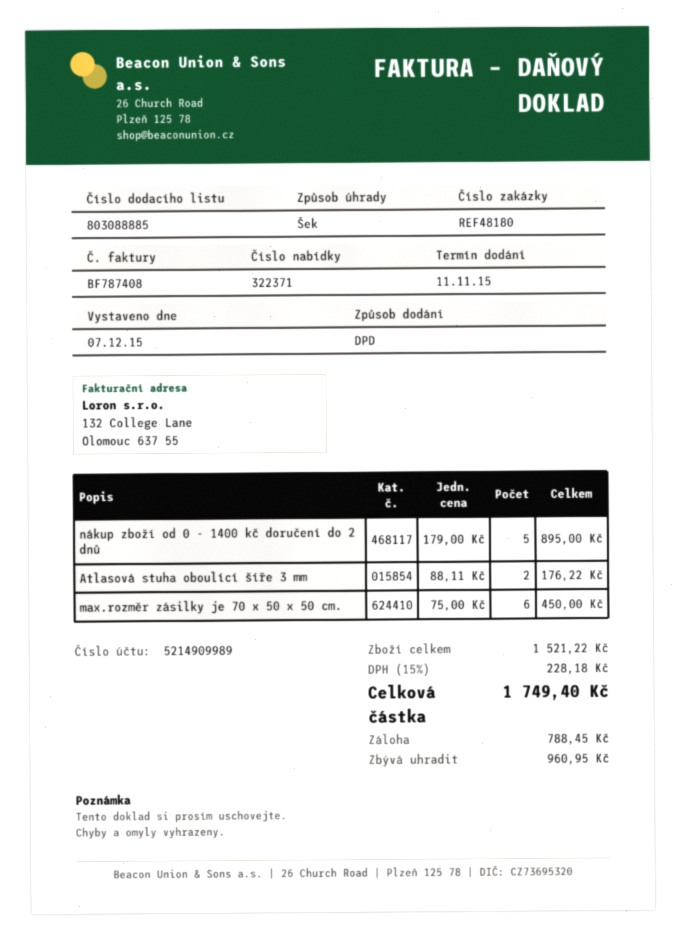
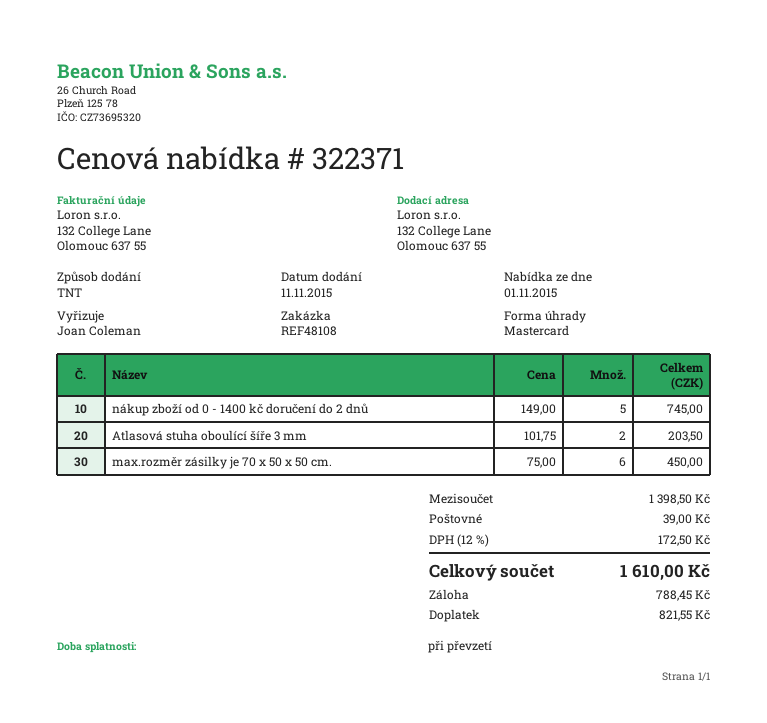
reference: REF48180 -> REF48108
payment method: cheque -> Mastercard
shipping method: DPD -> TNT
nákup zboží od 0 - 1400 kč doručení do 2 dnů: 5 x 179.00 = 895.00 -> 5 x 149.00 = 745.00
Atlasová stuha oboulící šíře 3 mm: 2 x 88.11 = 176.22 -> 2 x 101.75 = 203.50
subtotal: 1521.22 -> 1398.50
shipping: none -> 39.00
tax: 15% = 228.18 -> 12% = 172.50
total: 1749.40 -> 1610.00
balance: 960.95 -> 821.55

